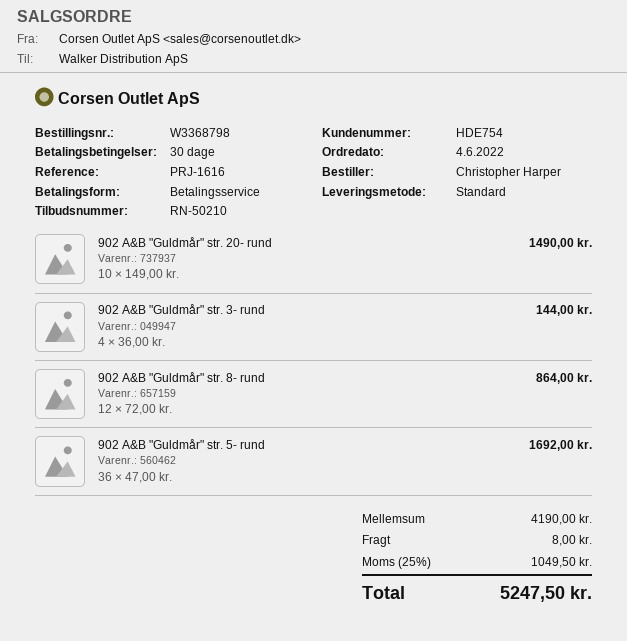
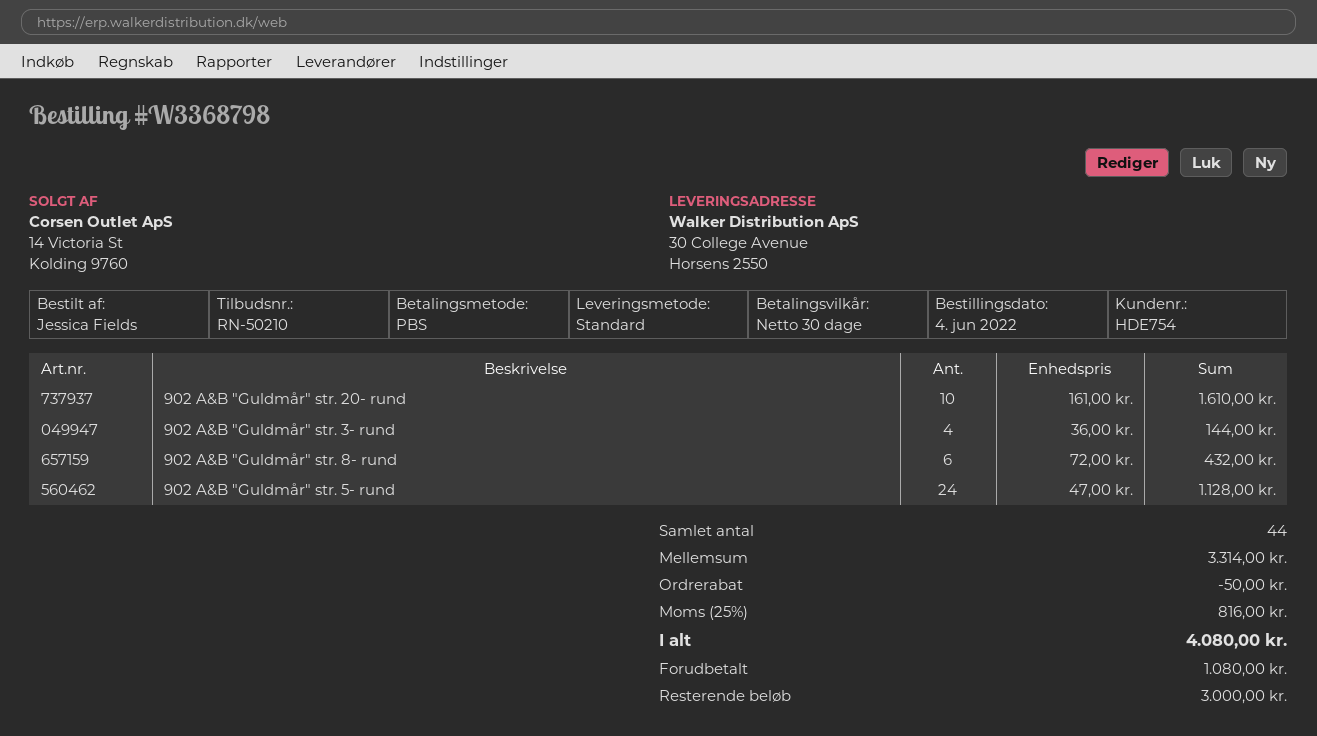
ordered by: Christopher Harper -> Jessica Fields
902 A&B "Guldmår" str. 20- rund: 10 x 149.00 = 1490.00 -> 10 x 161.00 = 1610.00
902 A&B "Guldmår" str. 8- rund: 12 x 72.00 = 864.00 -> 6 x 72.00 = 432.00
902 A&B "Guldmår" str. 5- rund: 36 x 47.00 = 1692.00 -> 24 x 47.00 = 1128.00
subtotal: 4190.00 -> 3314.00
discount: none -> 50.00
shipping: 8.00 -> none
tax: 25% = 1049.50 -> 25% = 816.00
total: 5247.50 -> 4080.00

